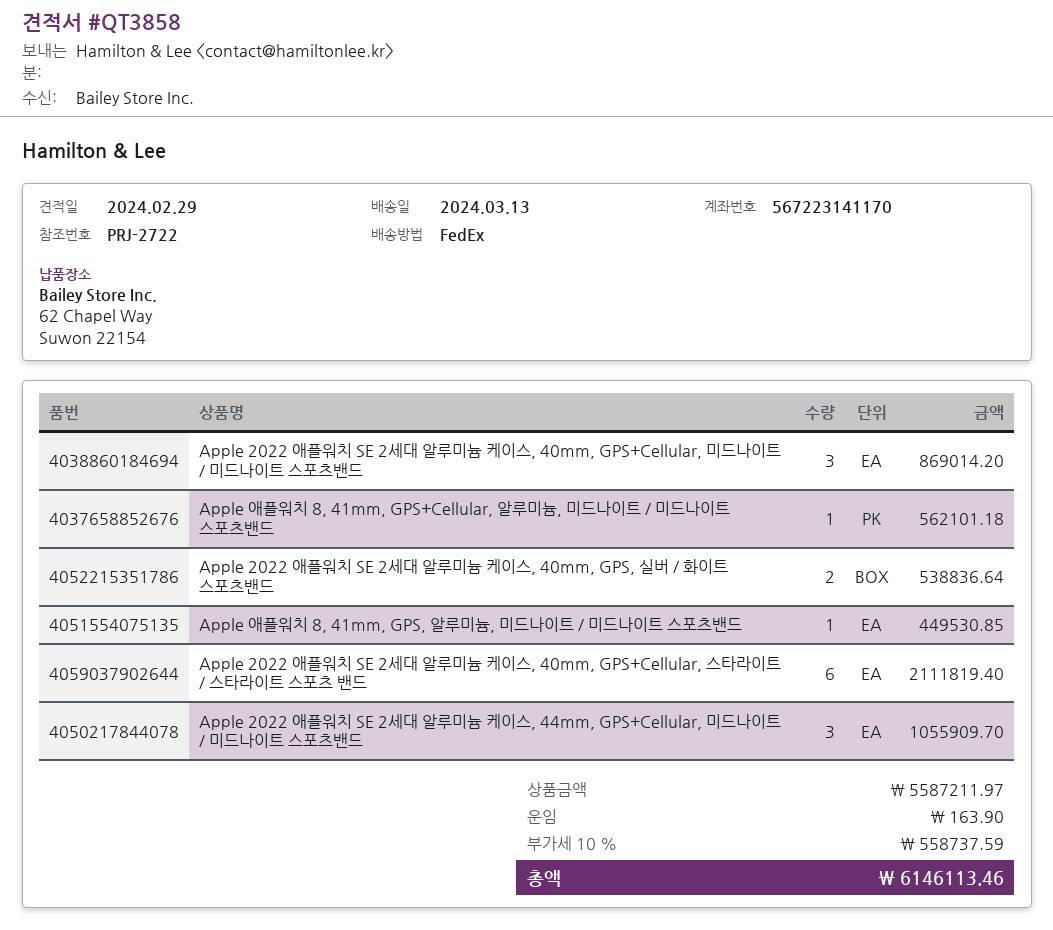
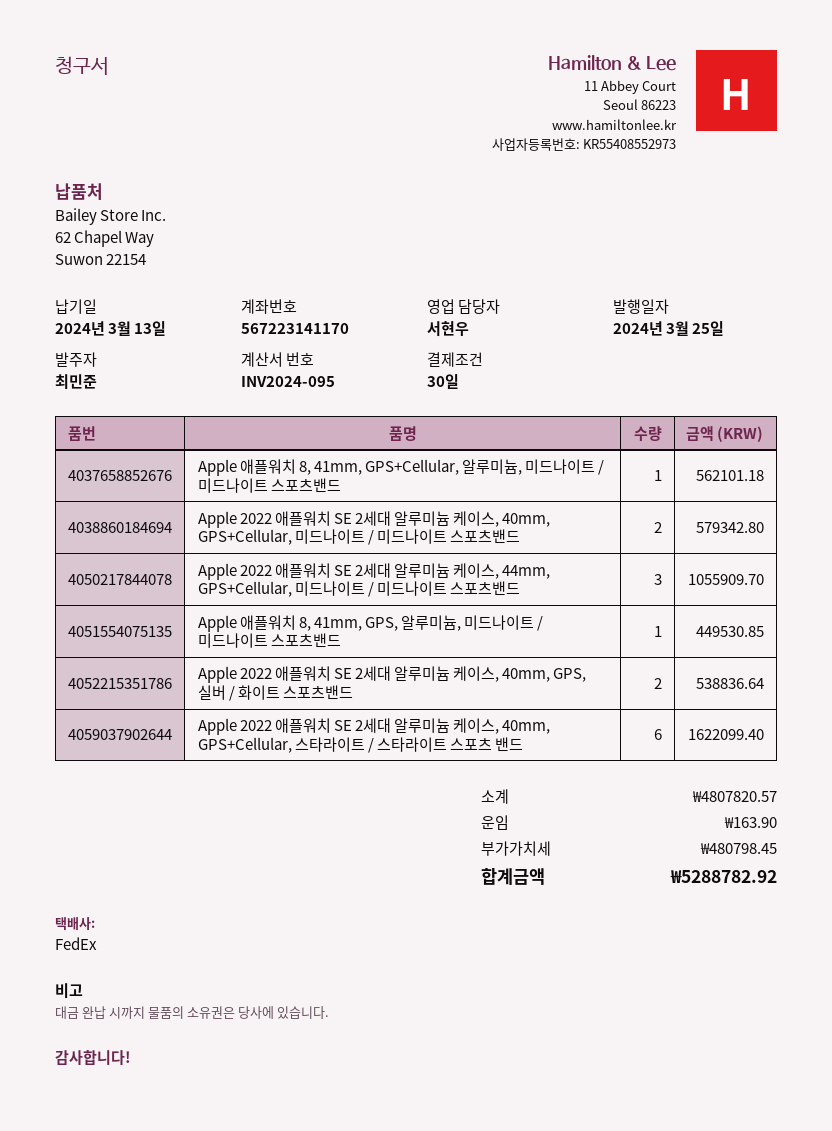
Apple 2022 애플워치 SE 2세대 알루미늄 케이스, 40mm, GPS+Cellular, 미드나이트 / 미드나이트 스포츠밴드: 3 for 869014.20 -> 2 for 579342.80
Apple 2022 애플워치 SE 2세대 알루미늄 케이스, 40mm, GPS+Cellular, 스타라이트 / 스타라이트 스포츠 밴드: 6 for 2111819.40 -> 6 for 1622099.40
subtotal: 5587211.97 -> 4807820.57
tax: 558737.59 -> 480798.45
total: 6146113.46 -> 5288782.92

